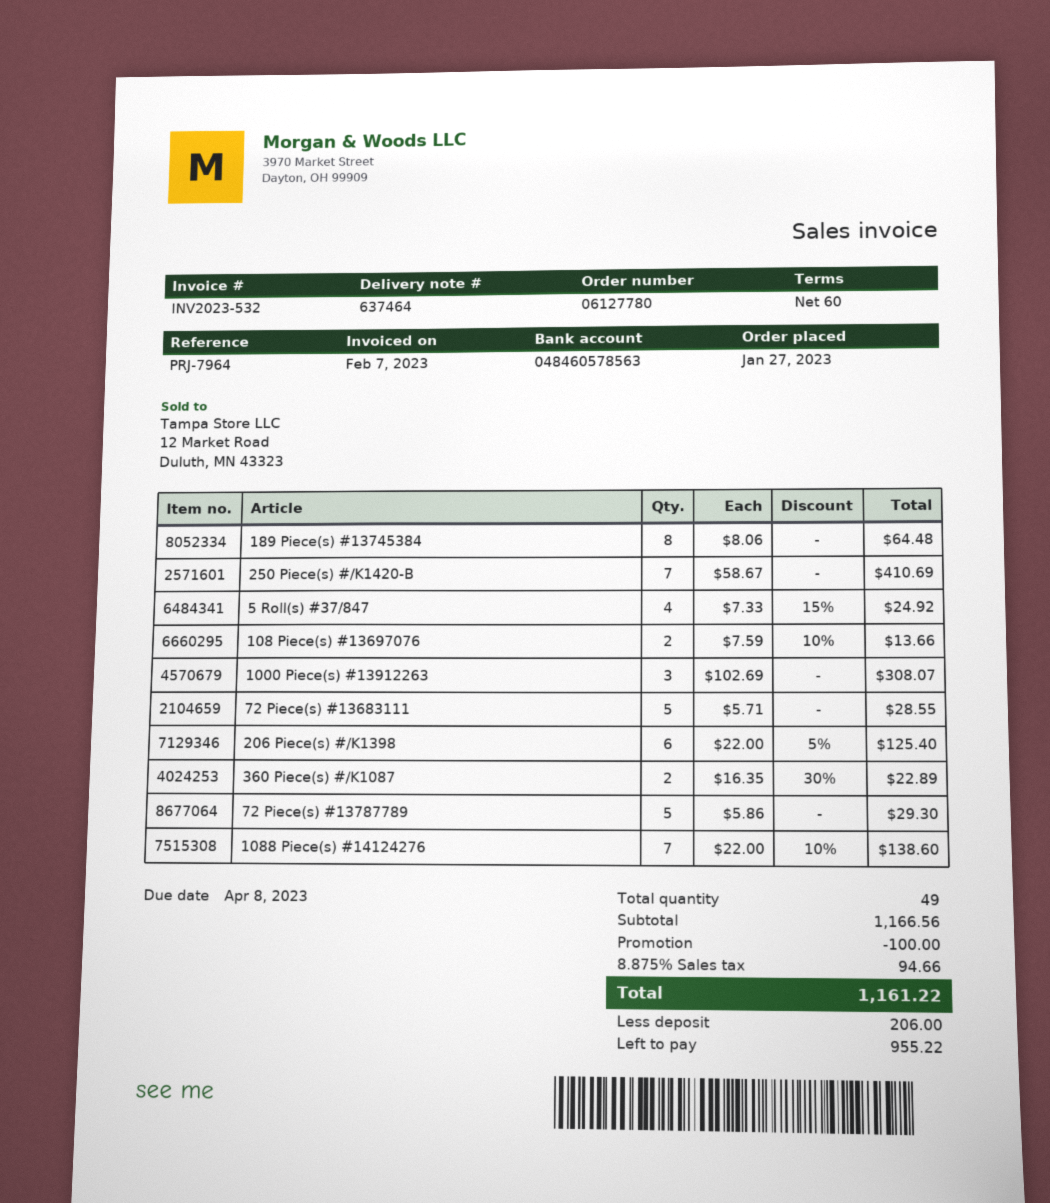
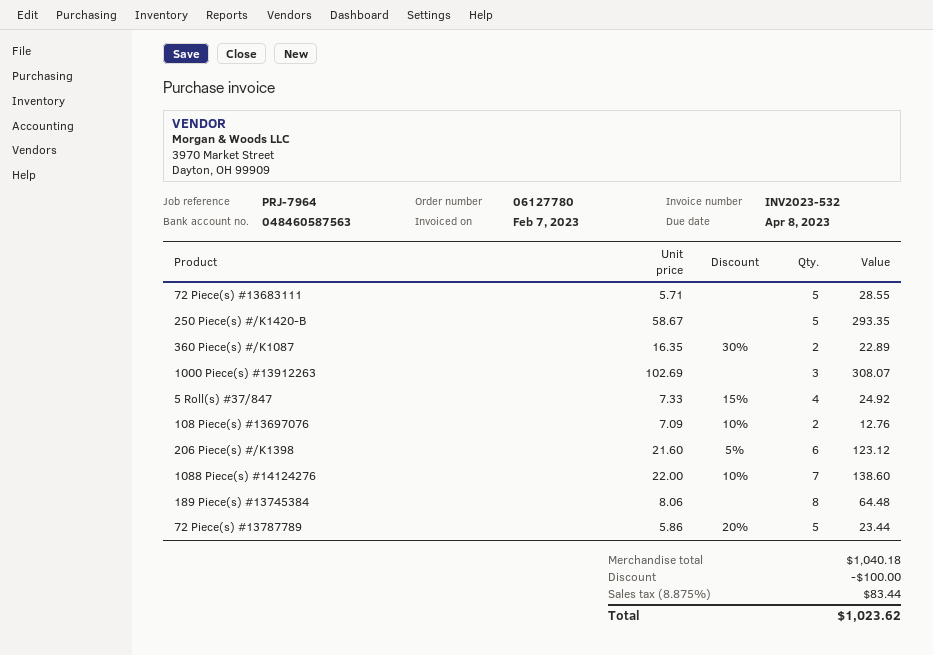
bank account: 048460578563 -> 048460587563
250 Piece(s) #/K1420-B: 7 x 58.67 = 410.69 -> 5 x 58.67 = 293.35
108 Piece(s) #13697076: 2 x 7.59 - 10% = 13.66 -> 2 x 7.09 - 10% = 12.76
206 Piece(s) #/K1398: 6 x 22.00 - 5% = 125.40 -> 6 x 21.60 - 5% = 123.12
72 Piece(s) #13787789: 5 x 5.86 = 29.30 -> 5 x 5.86 - 20% = 23.44
subtotal: 1166.56 -> 1040.18
tax: 8.875% = 94.66 -> 8.875% = 83.44
total: 1161.22 -> 1023.62

